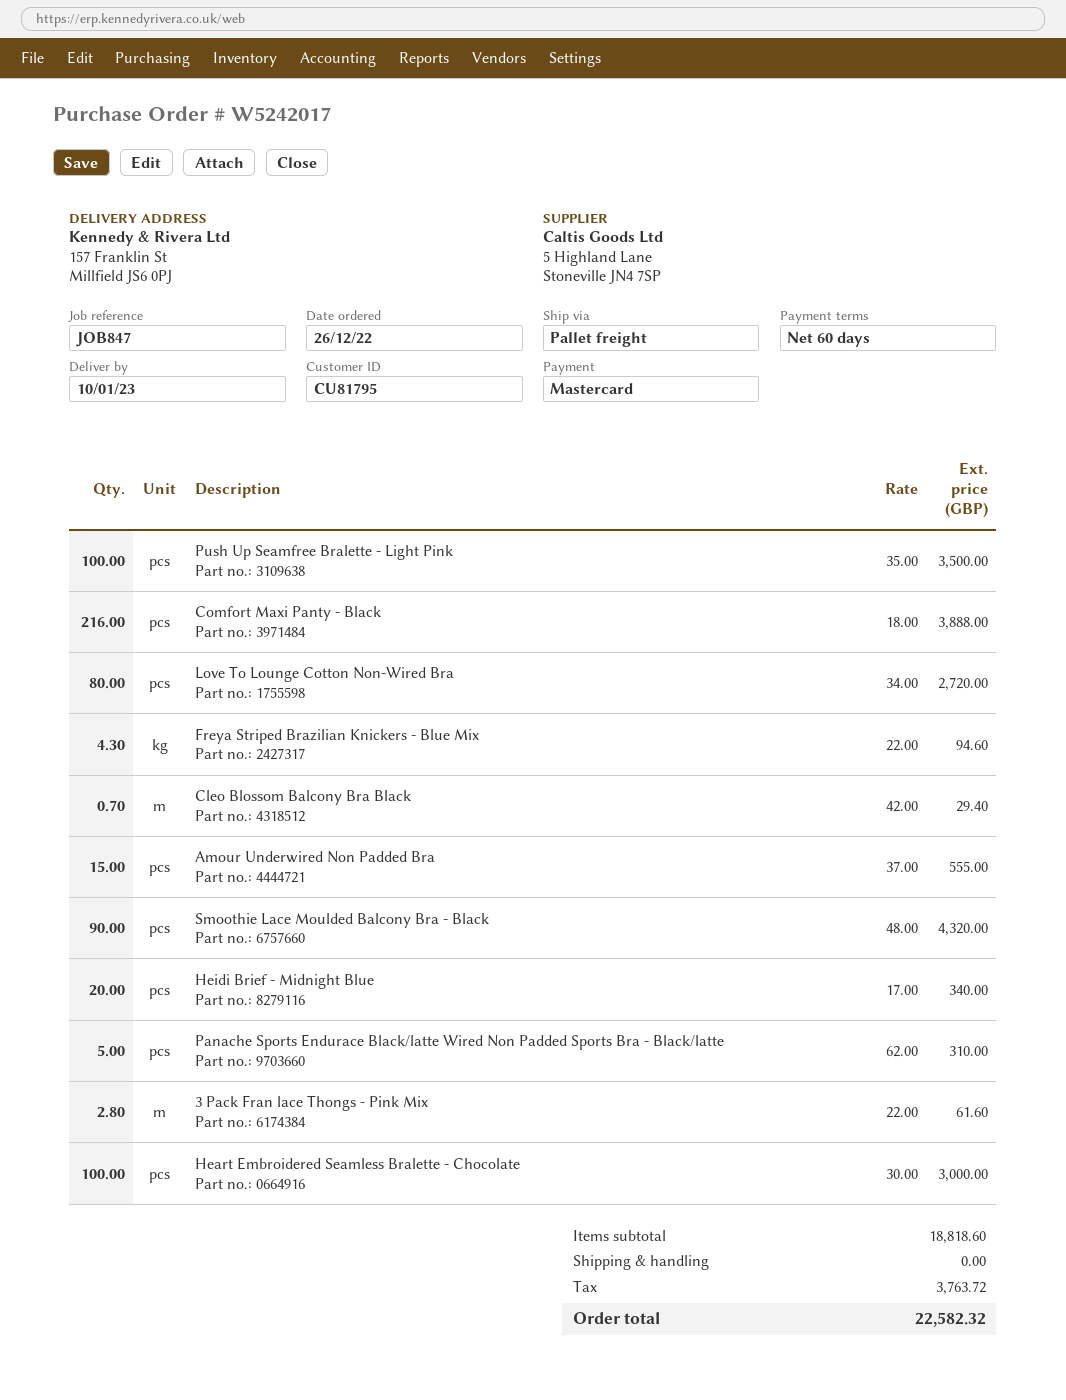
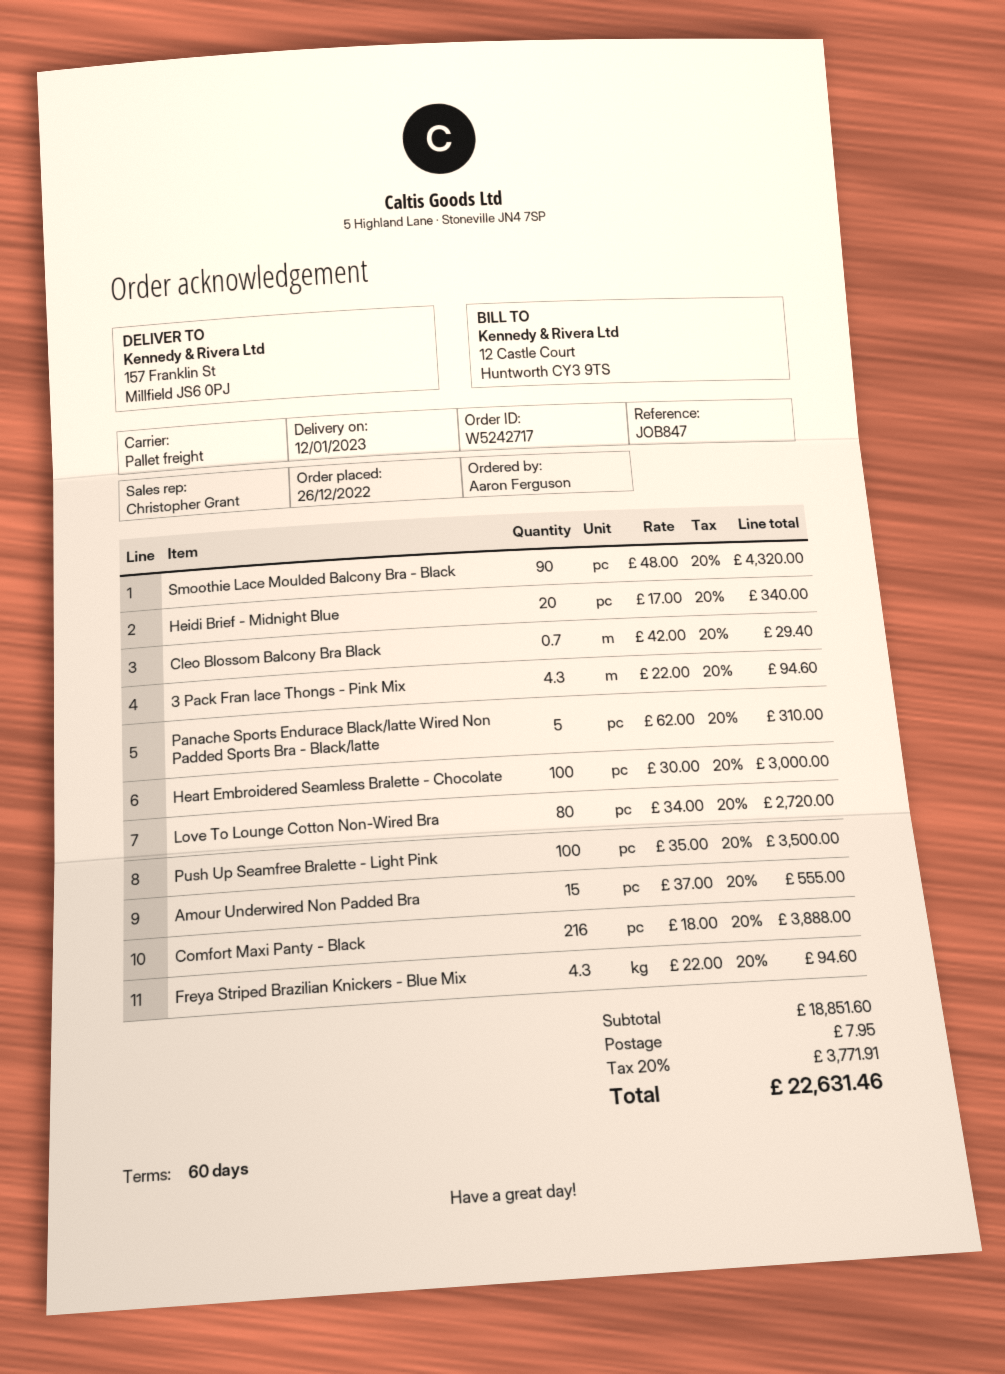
order number: W5242017 -> W5242717
delivery date: 2023-01-10 -> 2023-01-12
3 Pack Fran lace Thongs - Pink Mix: 2.8 x 22.00 = 61.60 -> 4.3 x 22.00 = 94.60
subtotal: 18818.60 -> 18851.60
shipping: 0.00 -> 7.95
tax: 3763.72 -> 3771.91
total: 22582.32 -> 22631.46

